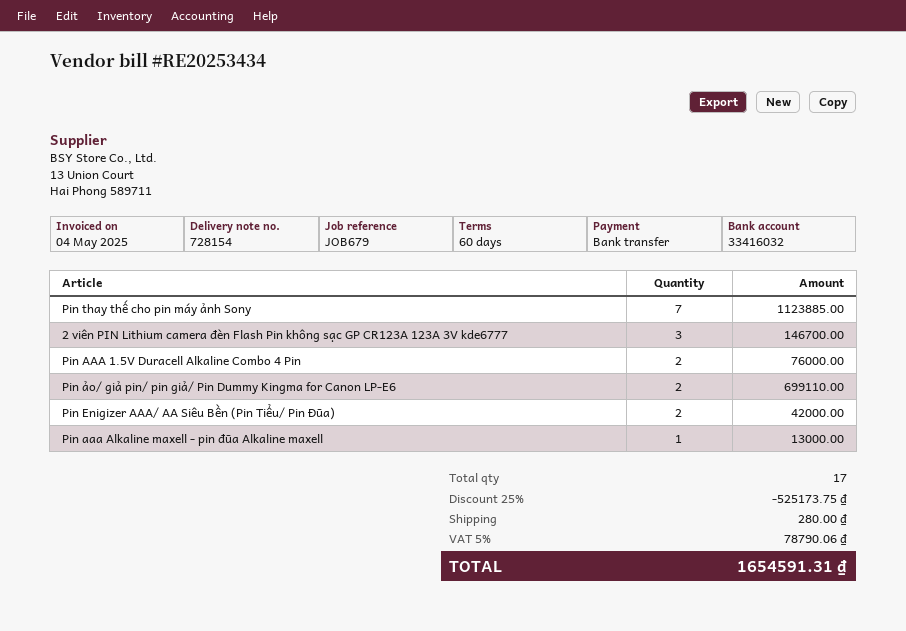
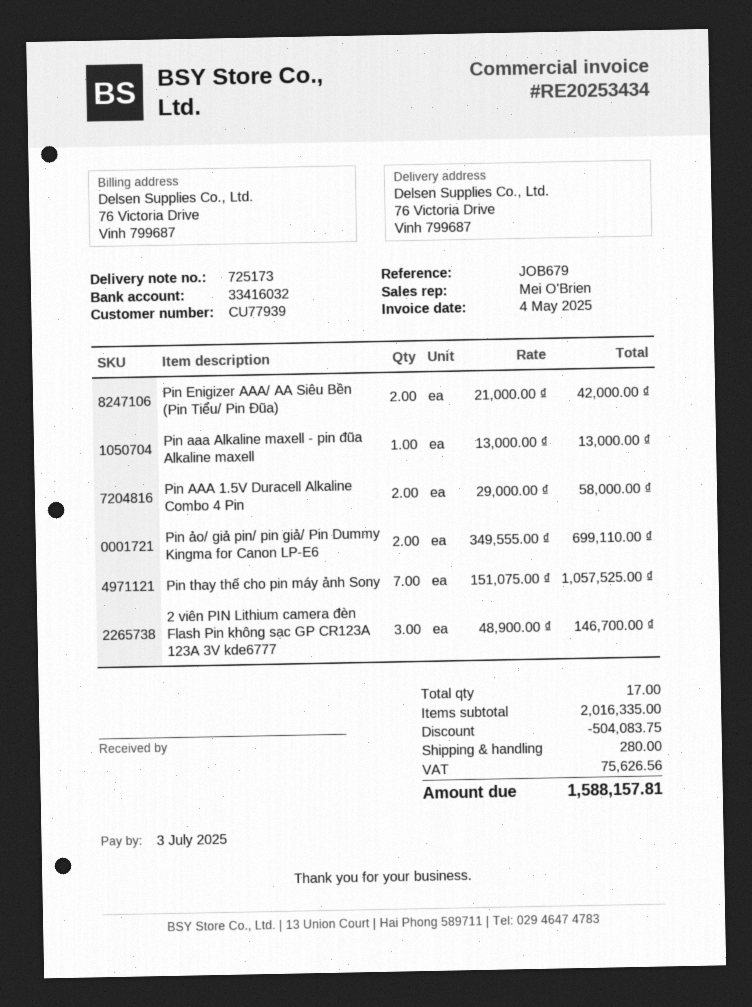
delivery note number: 728154 -> 725173
Pin thay thế cho pin máy ảnh Sony: 7 for 1123885.00 -> 7 for 1057525.00
Pin AAA 1.5V Duracell Alkaline Combo 4 Pin: 2 for 76000.00 -> 2 for 58000.00
discount: 525173.75 -> 504083.75
tax: 78790.06 -> 75626.56
total: 1654591.31 -> 1588157.81

